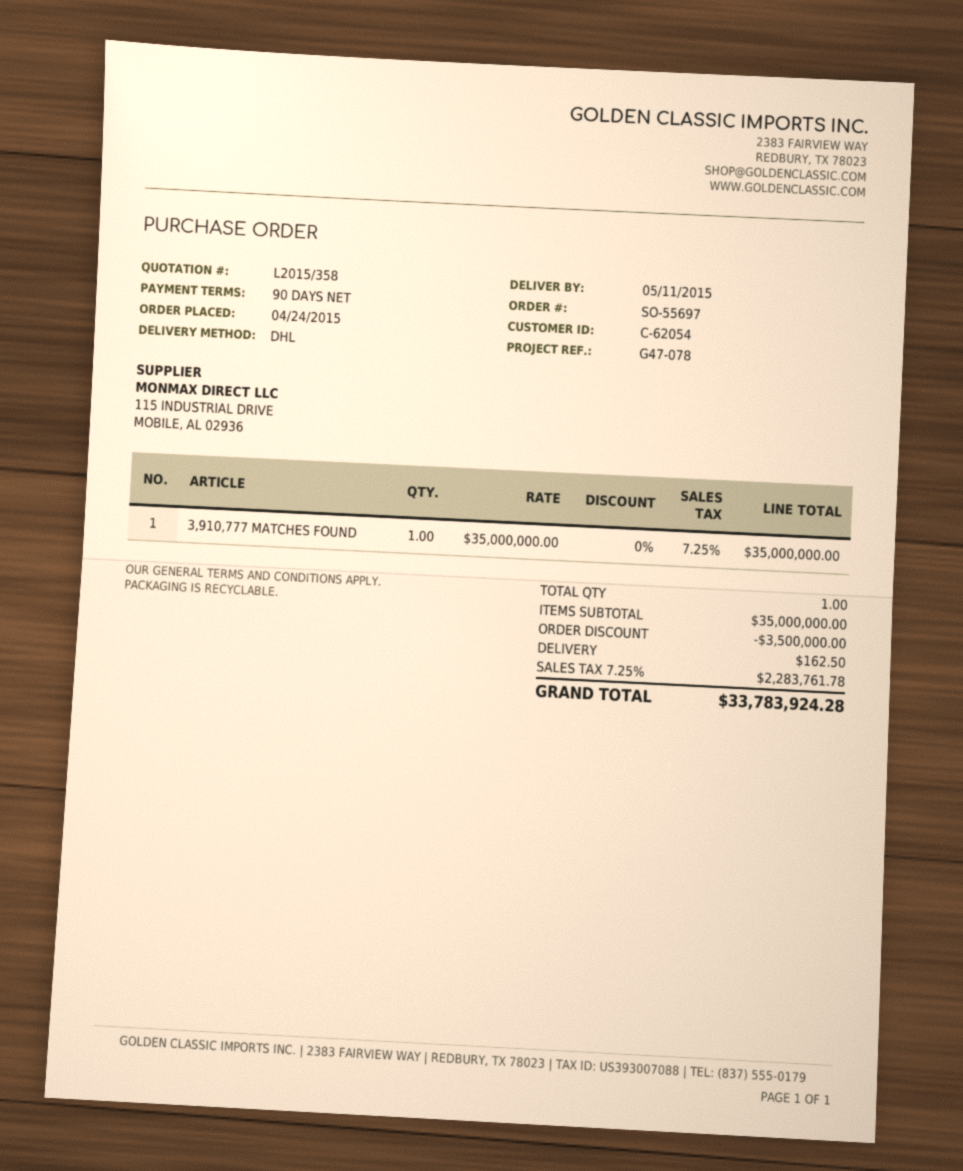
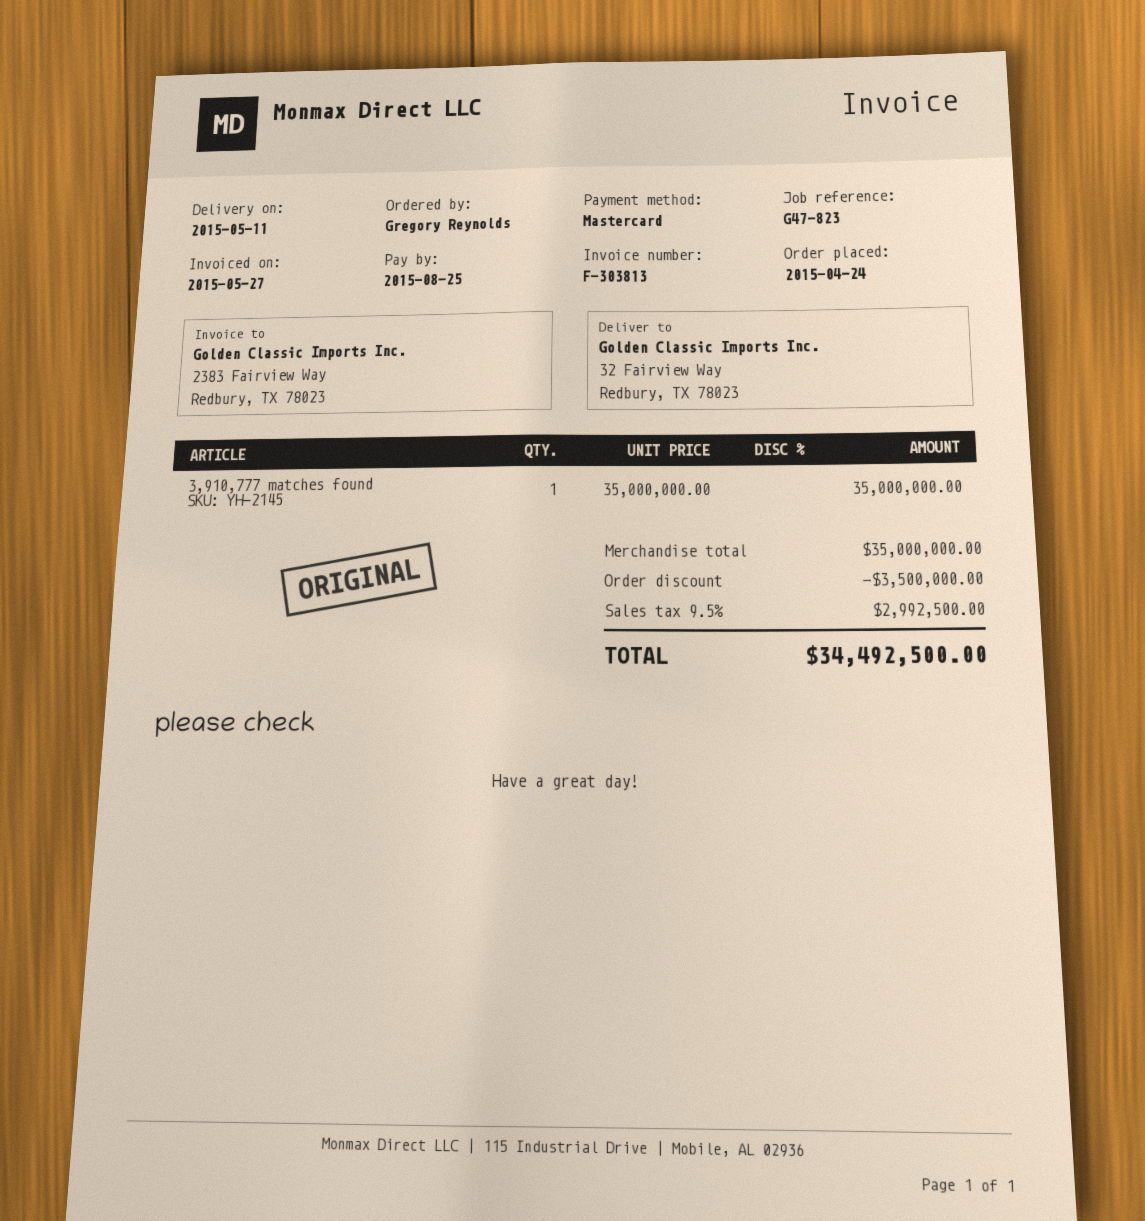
reference: G47-078 -> G47-823
shipping: 162.50 -> none
tax: 7.25% = 2283761.78 -> 9.5% = 2992500.00
total: 33783924.28 -> 34492500.00

